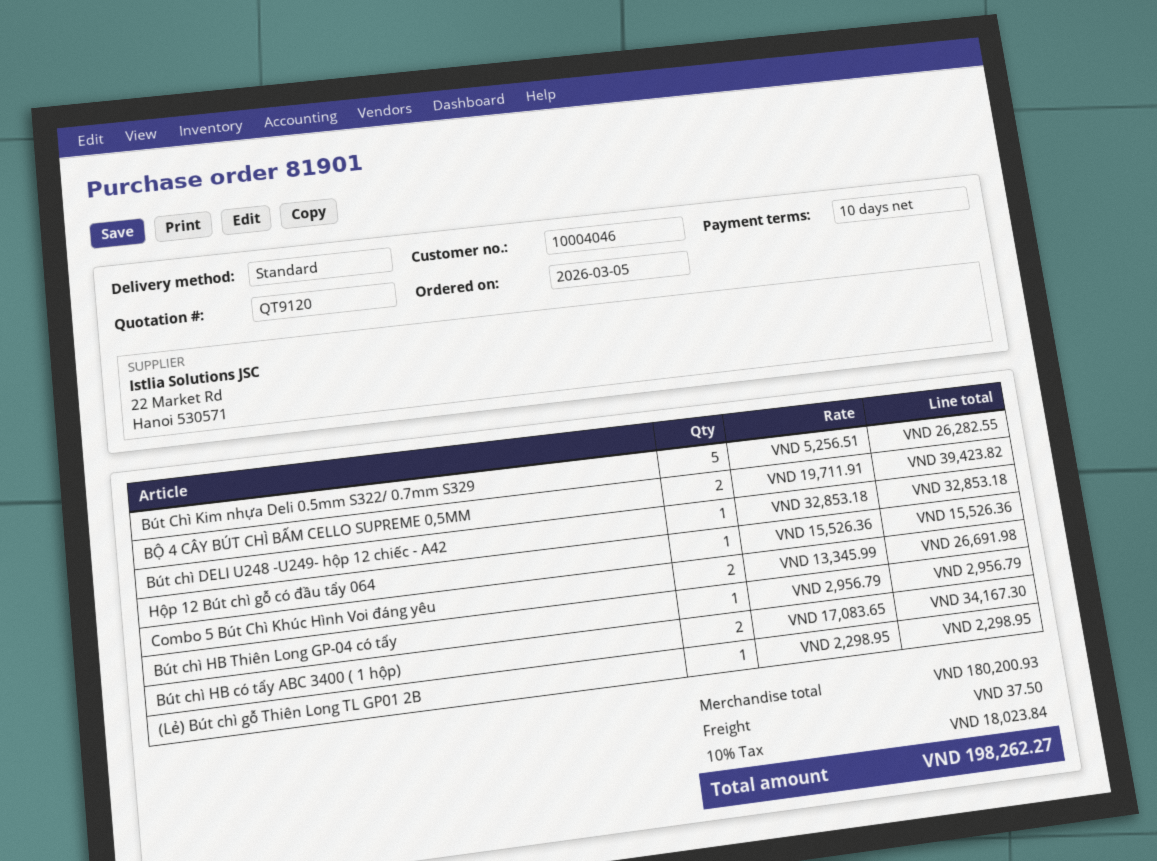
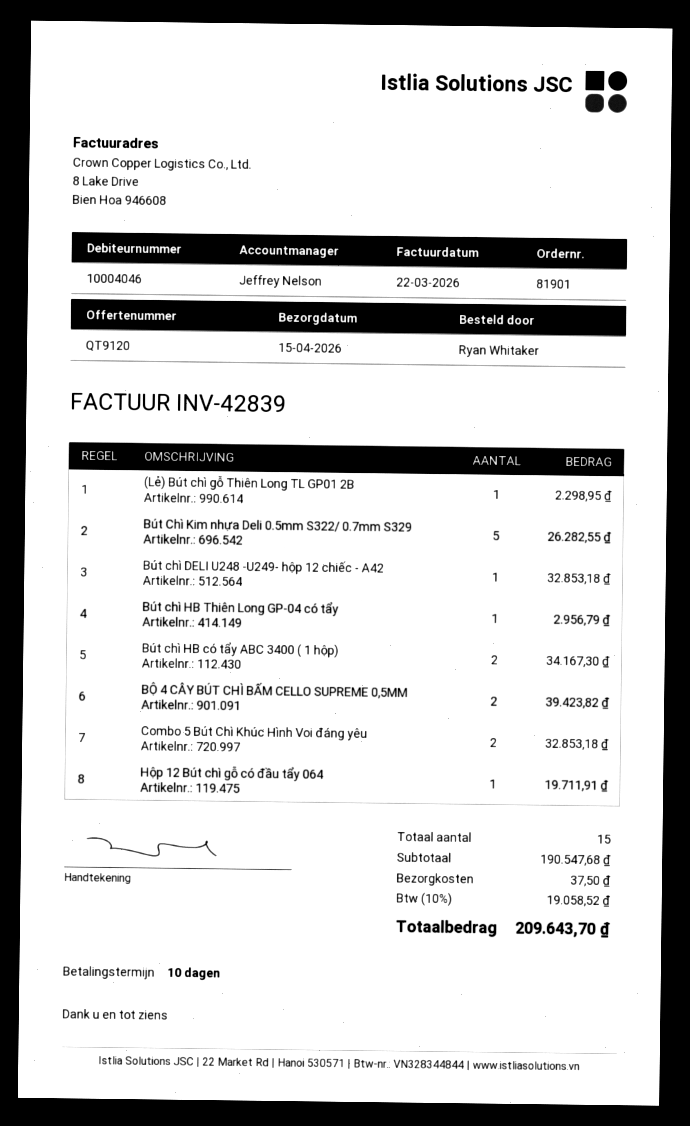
Hộp 12 Bút chì gỗ có đầu tẩy 064: 1 for 15526.36 -> 1 for 19711.91
Combo 5 Bút Chì Khúc Hình Voi đáng yêu: 2 for 26691.98 -> 2 for 32853.18
subtotal: 180200.93 -> 190547.68
tax: 10% = 18023.84 -> 10% = 19058.52
total: 198262.27 -> 209643.70

